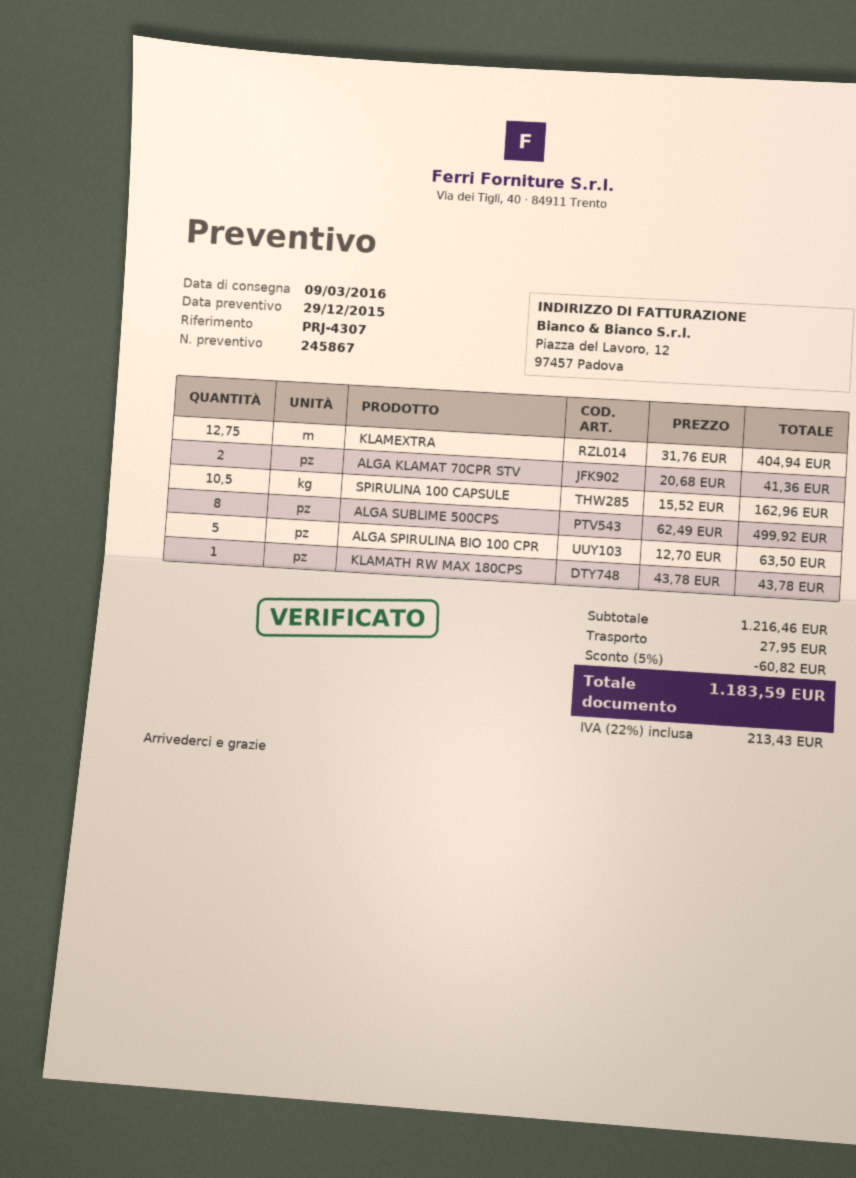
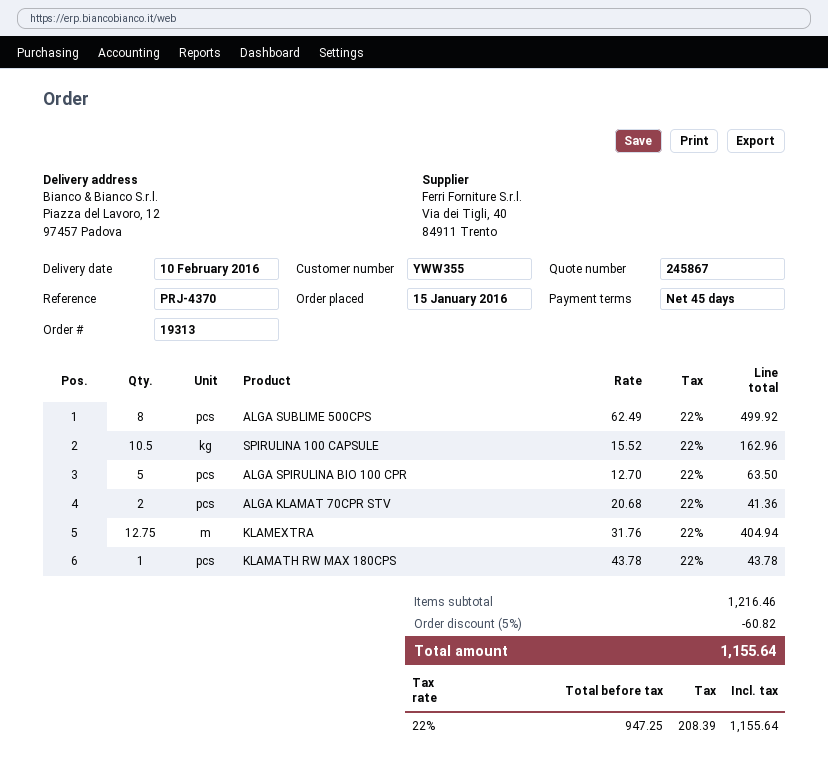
delivery date: 2016-03-09 -> 2016-02-10
reference: PRJ-4307 -> PRJ-4370
shipping: 27.95 -> none
tax: 22% = 213.43 -> 22% = 208.39
total: 1183.59 -> 1155.64

